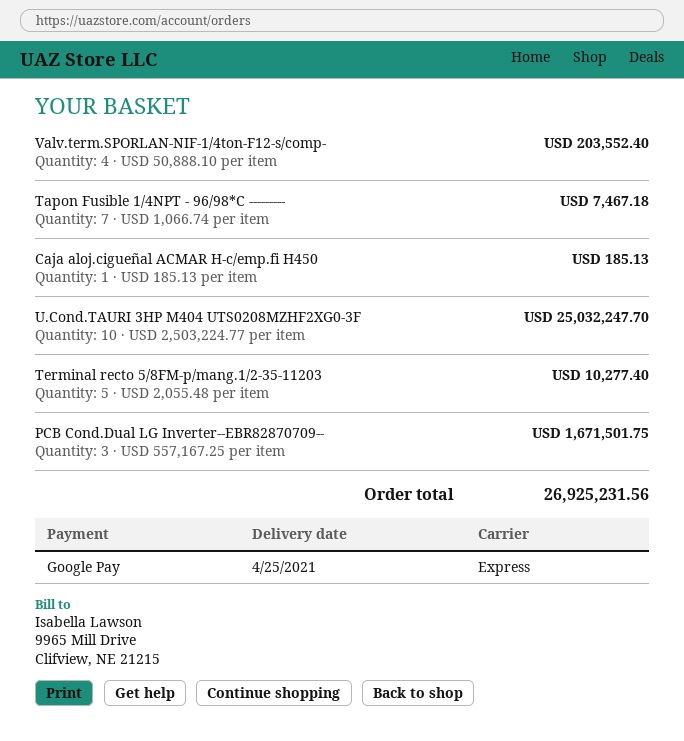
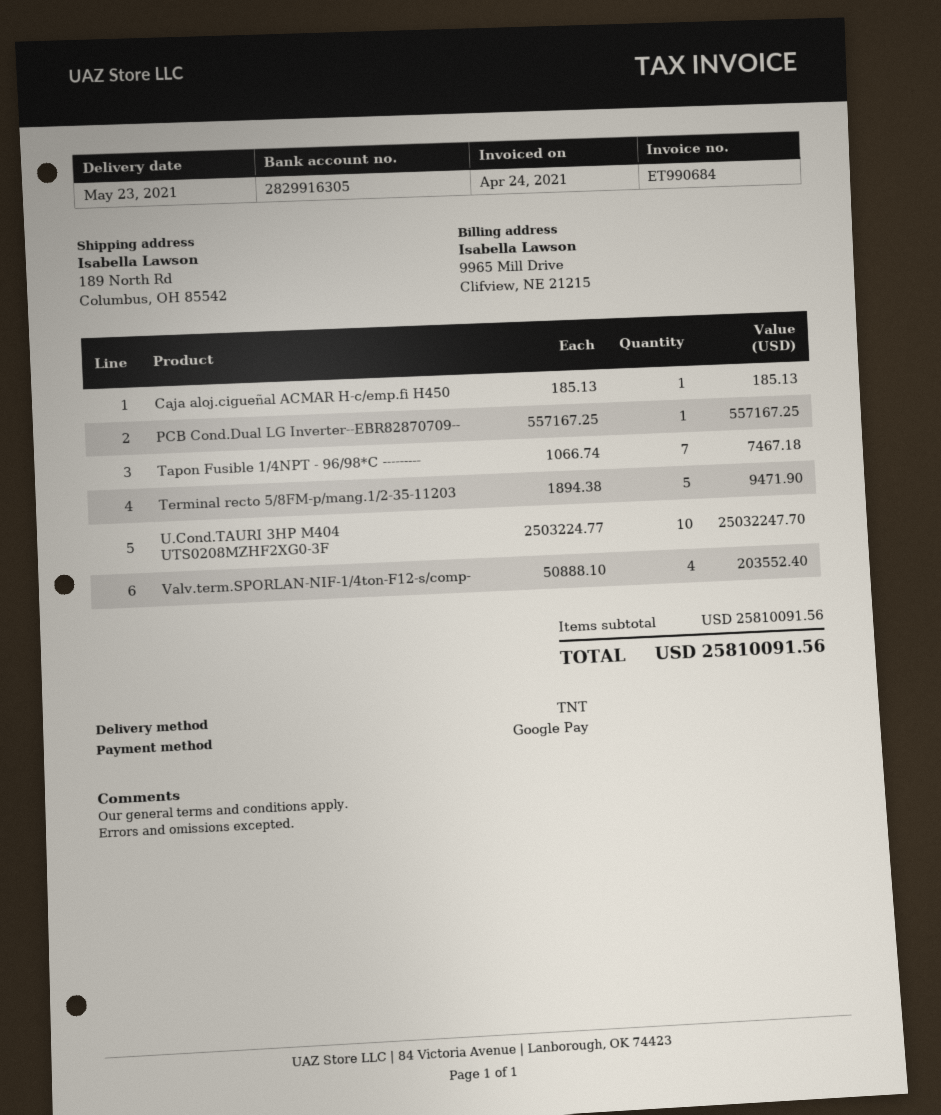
delivery date: 2021-04-25 -> 2021-05-23
shipping method: express -> TNT
Terminal recto 5/8FM-p/mang.1/2-35-11203: 5 x 2055.48 = 10277.40 -> 5 x 1894.38 = 9471.90
PCB Cond.Dual LG Inverter--EBR82870709--: 3 x 557167.25 = 1671501.75 -> 1 x 557167.25 = 557167.25
total: 26925231.56 -> 25810091.56

